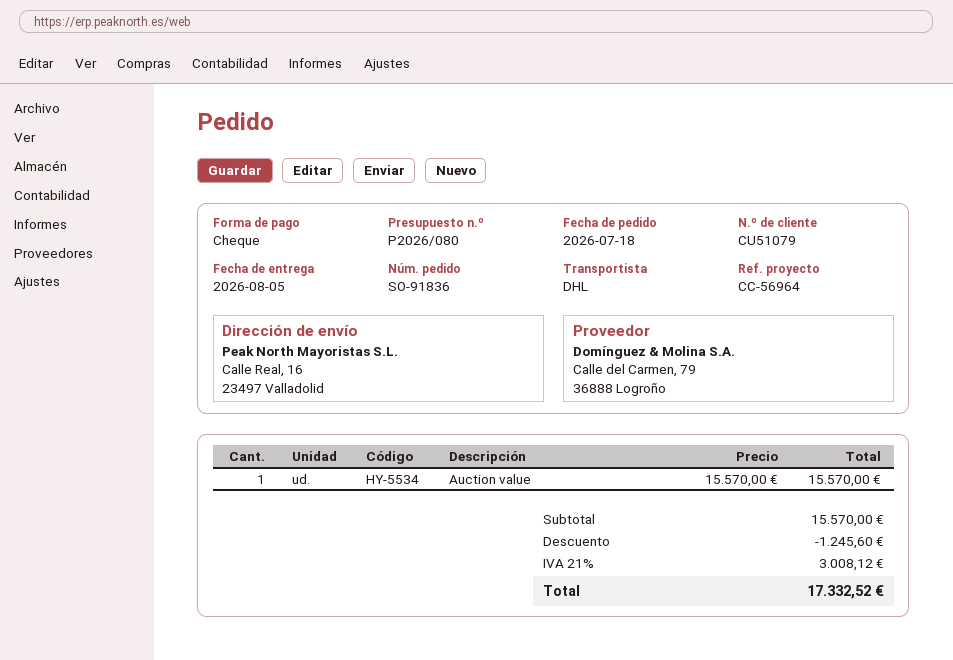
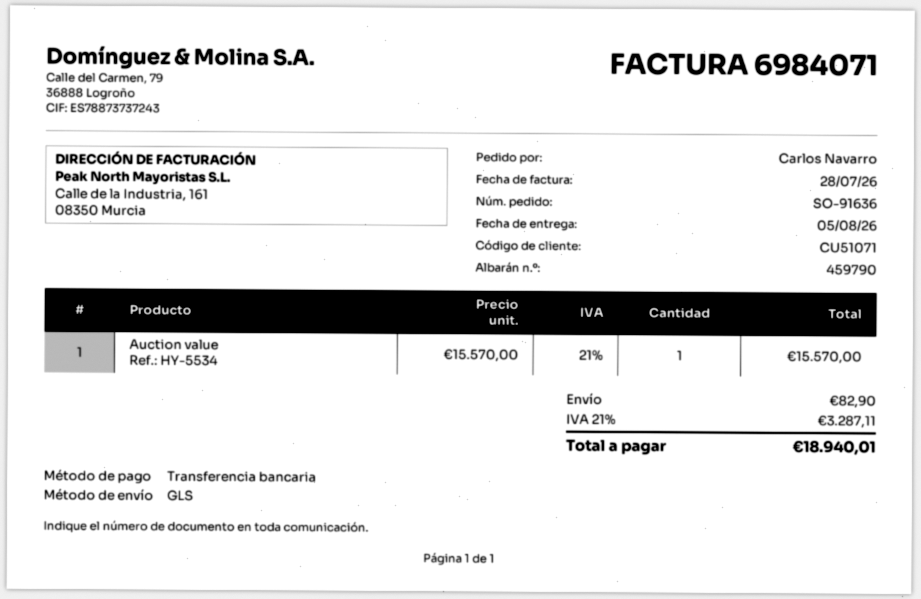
order number: SO-91836 -> SO-91636
customer number: CU51079 -> CU51071
payment method: cheque -> bank transfer
shipping method: DHL -> GLS
discount: 1245.60 -> none
shipping: none -> 82.90
tax: 21% = 3008.12 -> 21% = 3287.11
total: 17332.52 -> 18940.01

